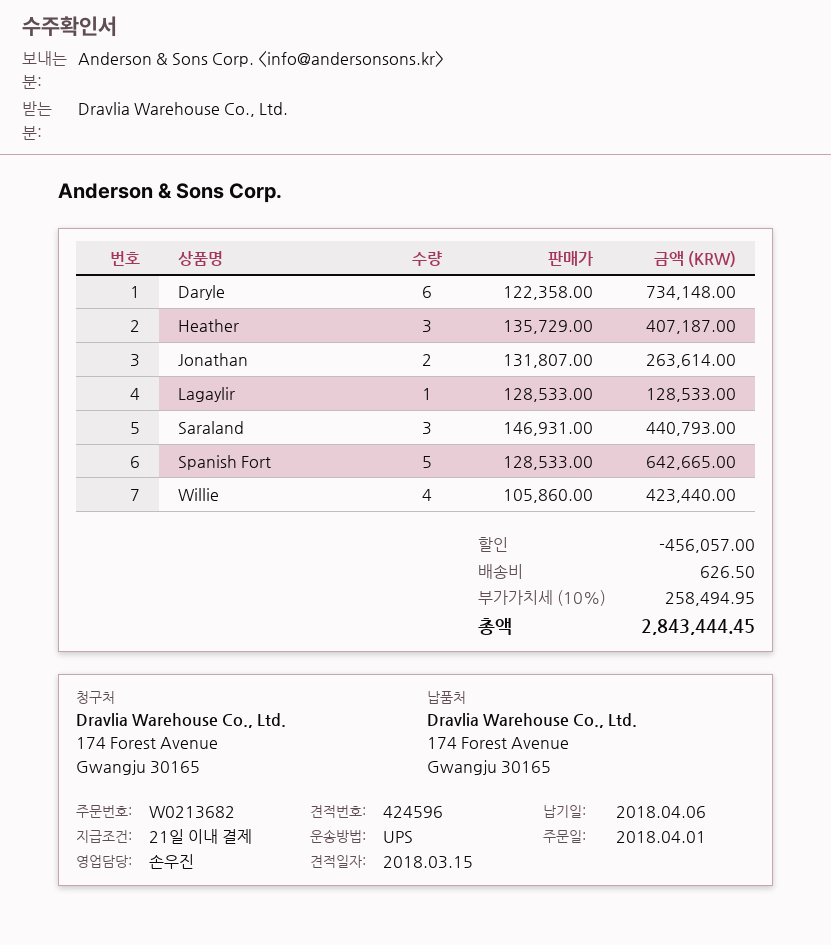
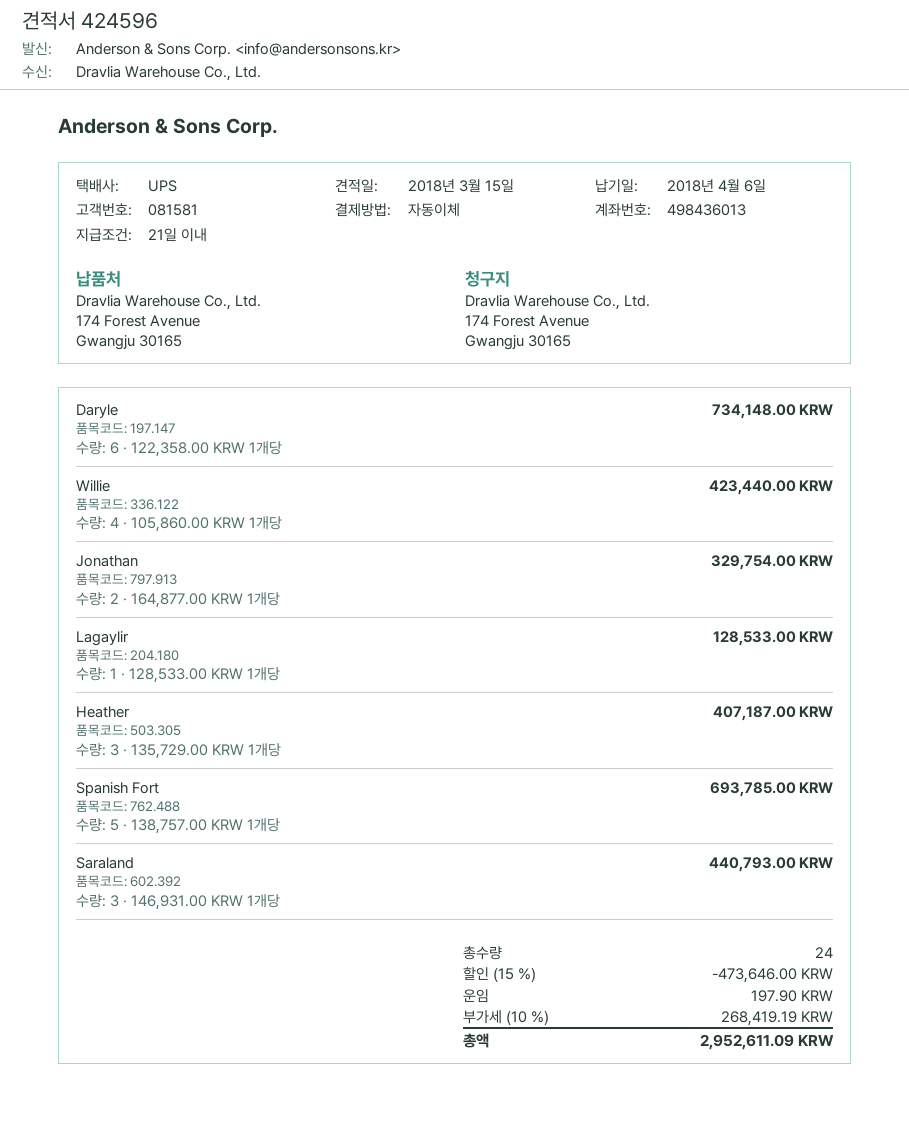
Jonathan: 2 x 131807.00 = 263614.00 -> 2 x 164877.00 = 329754.00
Spanish Fort: 5 x 128533.00 = 642665.00 -> 5 x 138757.00 = 693785.00
discount: 456057.00 -> 473646.00
shipping: 626.50 -> 197.90
tax: 10% = 258494.95 -> 10% = 268419.19
total: 2843444.45 -> 2952611.09

